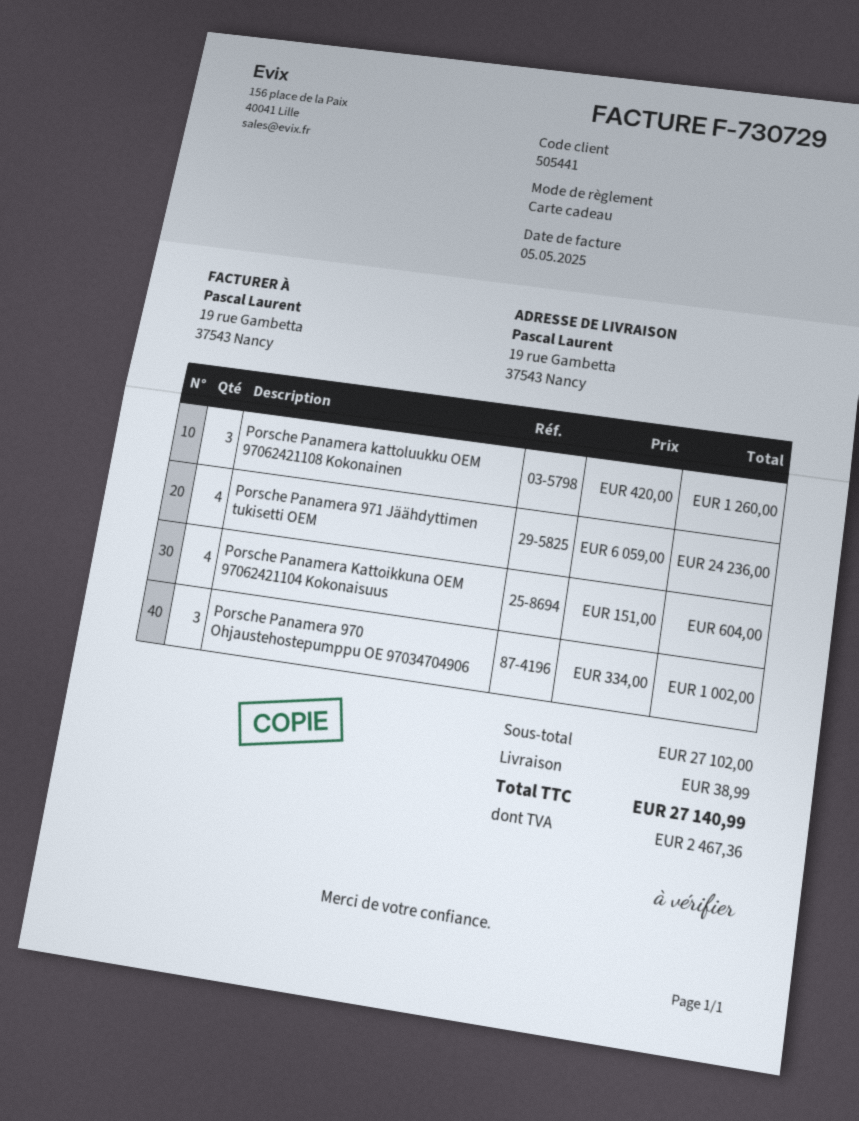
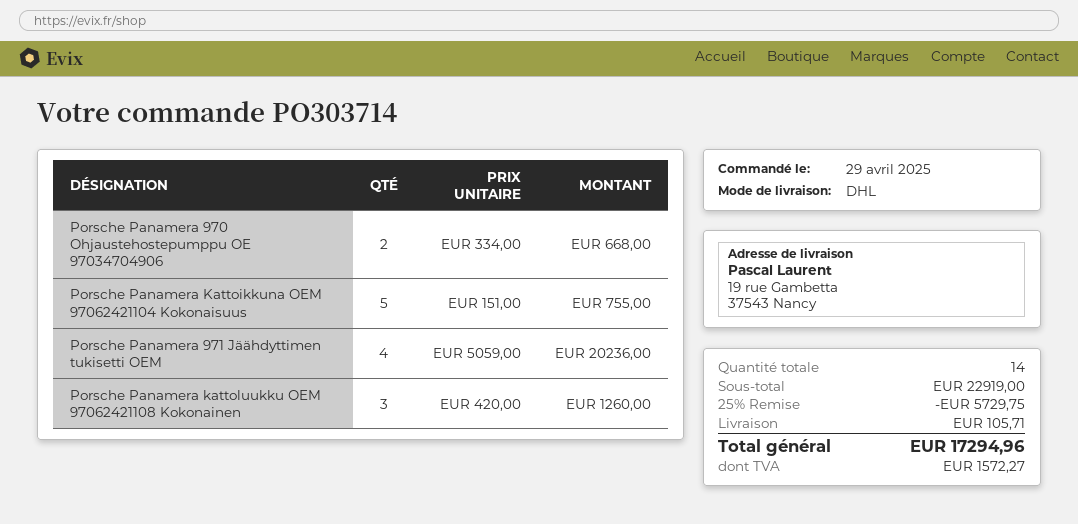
Porsche Panamera 971 Jäähdyttimen tukisetti OEM: 4 x 6059.00 = 24236.00 -> 4 x 5059.00 = 20236.00
Porsche Panamera Kattoikkuna OEM 97062421104 Kokonaisuus: 4 x 151.00 = 604.00 -> 5 x 151.00 = 755.00
Porsche Panamera 970 Ohjaustehostepumppu OE 97034704906: 3 x 334.00 = 1002.00 -> 2 x 334.00 = 668.00
subtotal: 27102.00 -> 22919.00
discount: none -> 25% = 5729.75
shipping: 38.99 -> 105.71
tax: 2467.36 -> 1572.27
total: 27140.99 -> 17294.96

